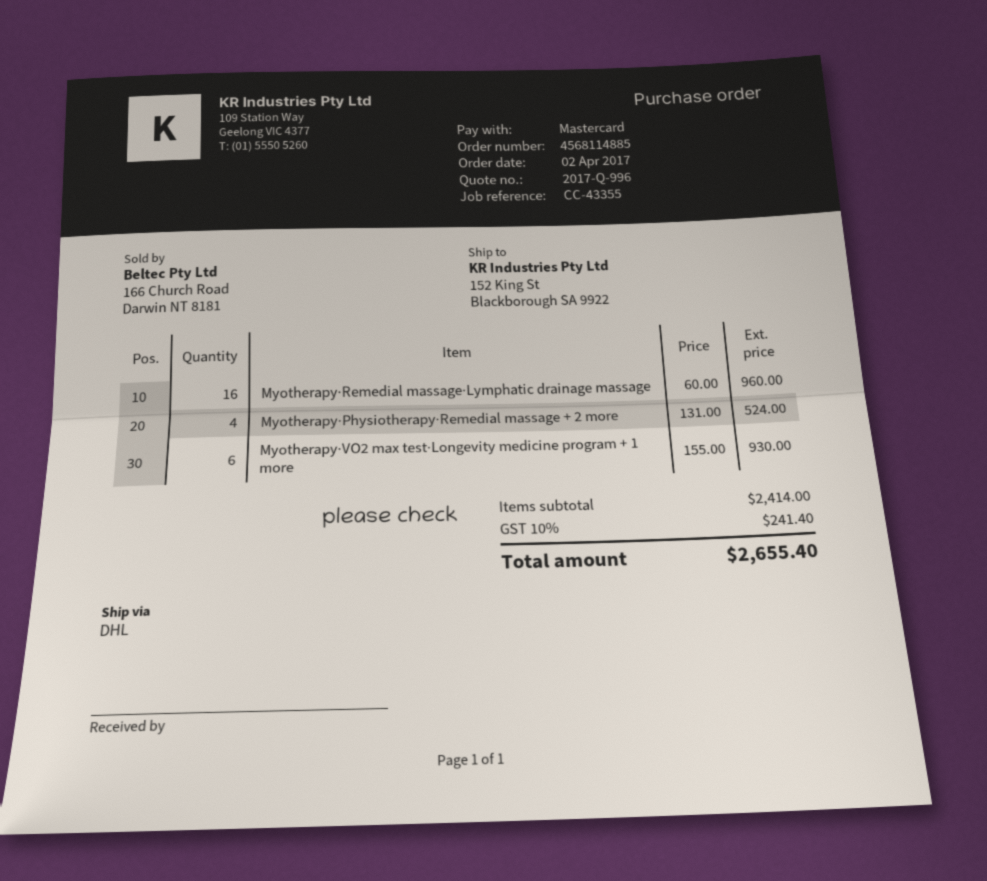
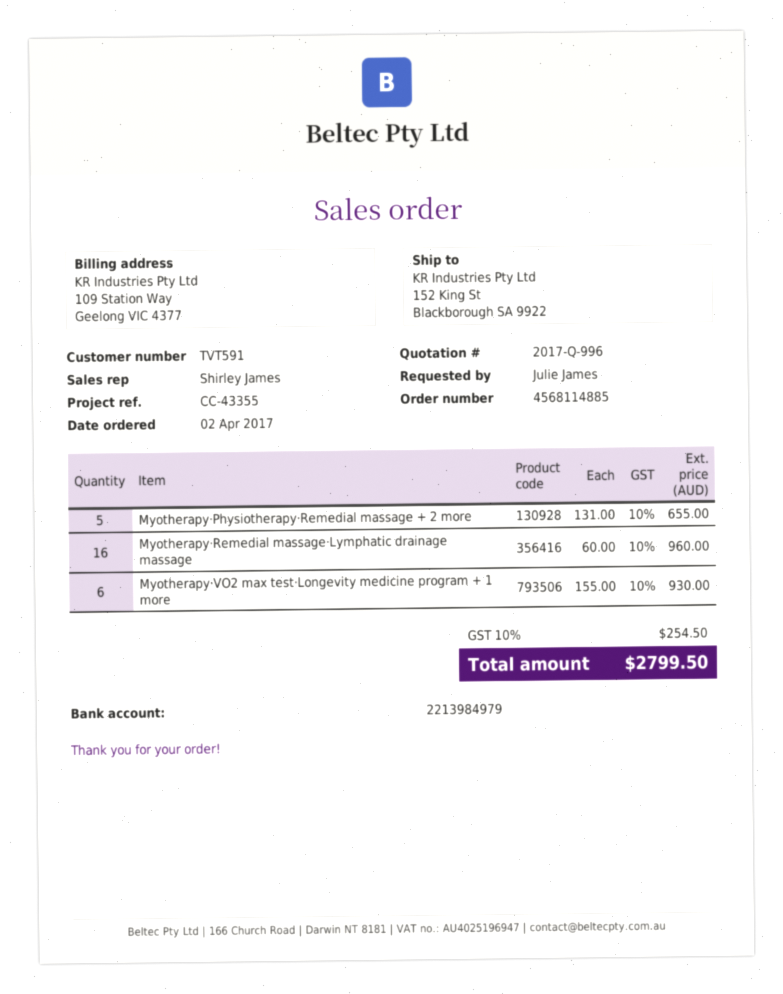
Myotherapy·Physiotherapy·Remedial massage + 2 more: 4 x 131.00 = 524.00 -> 5 x 131.00 = 655.00
tax: 10% = 241.40 -> 10% = 254.50
total: 2655.40 -> 2799.50

